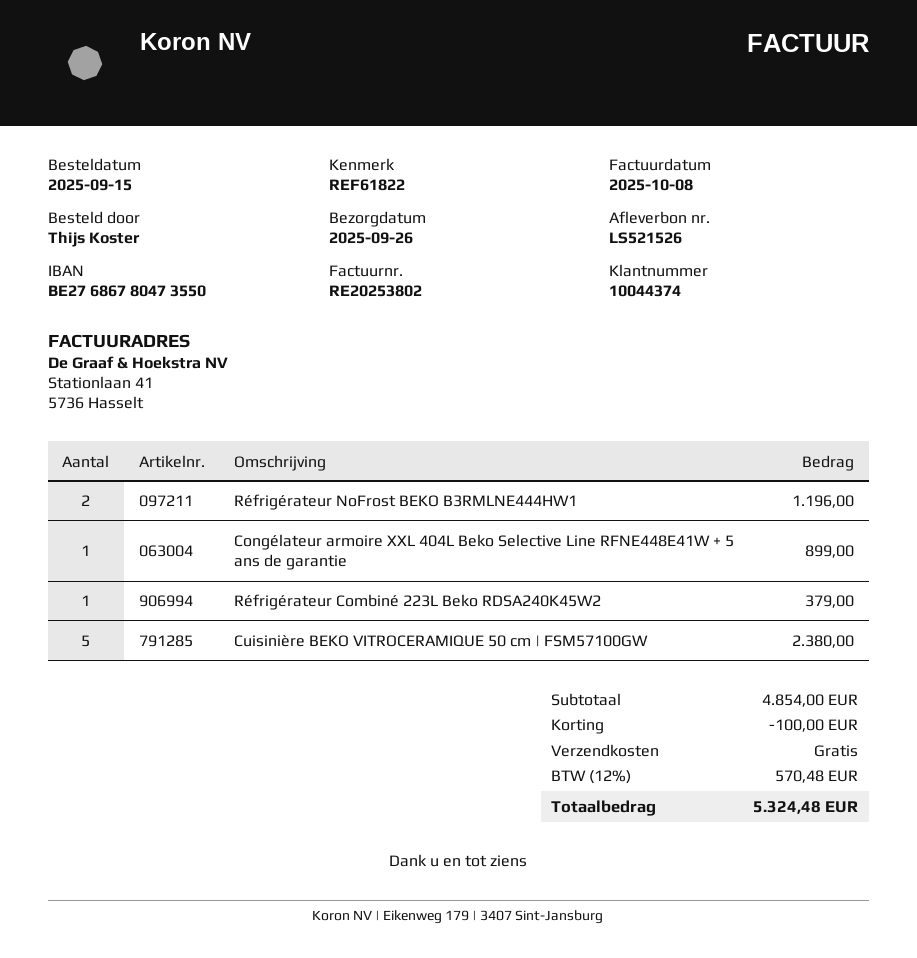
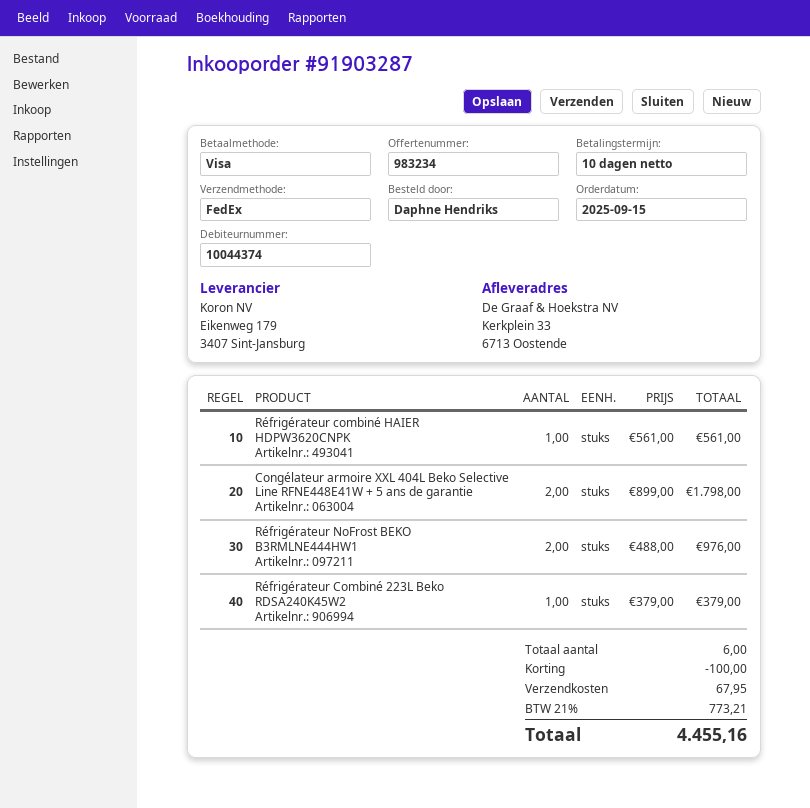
ordered by: Thijs Koster -> Daphne Hendriks
Réfrigérateur NoFrost BEKO B3RMLNE444HW1: 2 for 1196.00 -> 2 for 976.00
Congélateur armoire XXL 404L Beko Selective Line RFNE448E41W + 5 ans de garantie: 1 for 899.00 -> 2 for 1798.00
Cuisinière BEKO VITROCERAMIQUE 50 cm | FSM57100GW: 5 for 2380.00 -> none
Réfrigérateur combiné HAIER HDPW3620CNPK: none -> 1 for 561.00
shipping: 0.00 -> 67.95
tax: 12% = 570.48 -> 21% = 773.21
total: 5324.48 -> 4455.16

